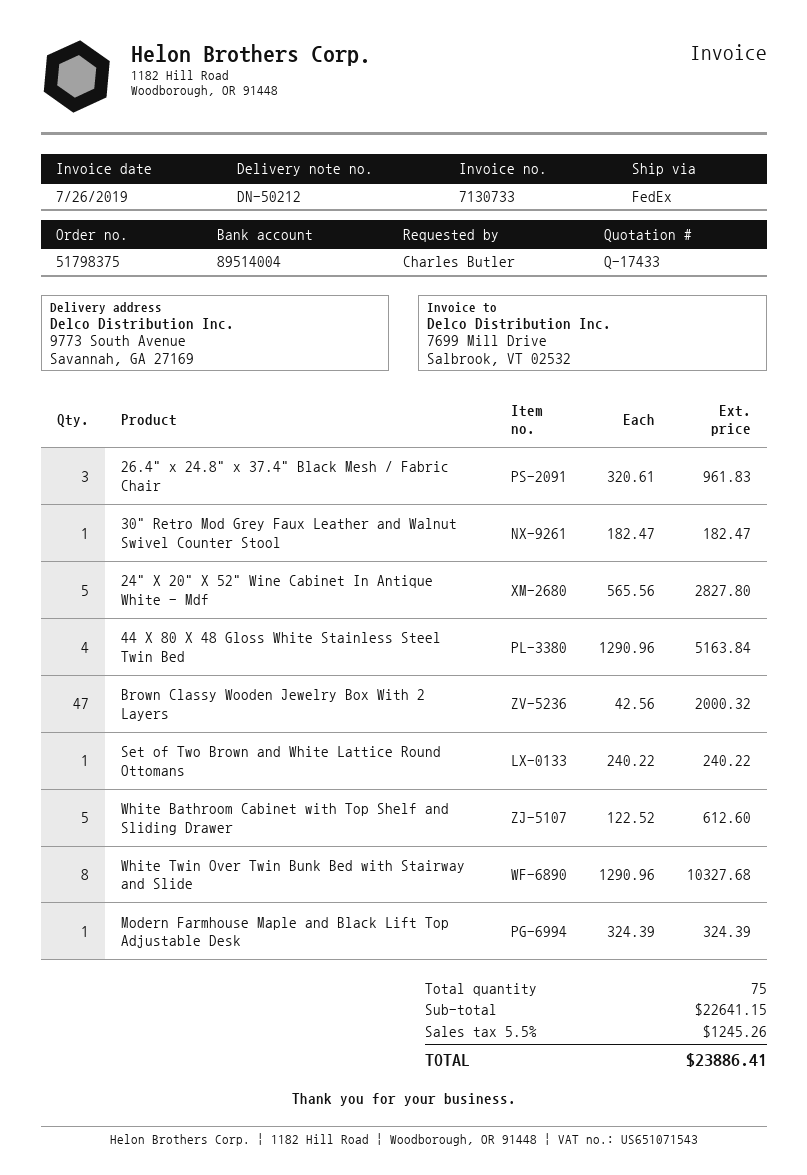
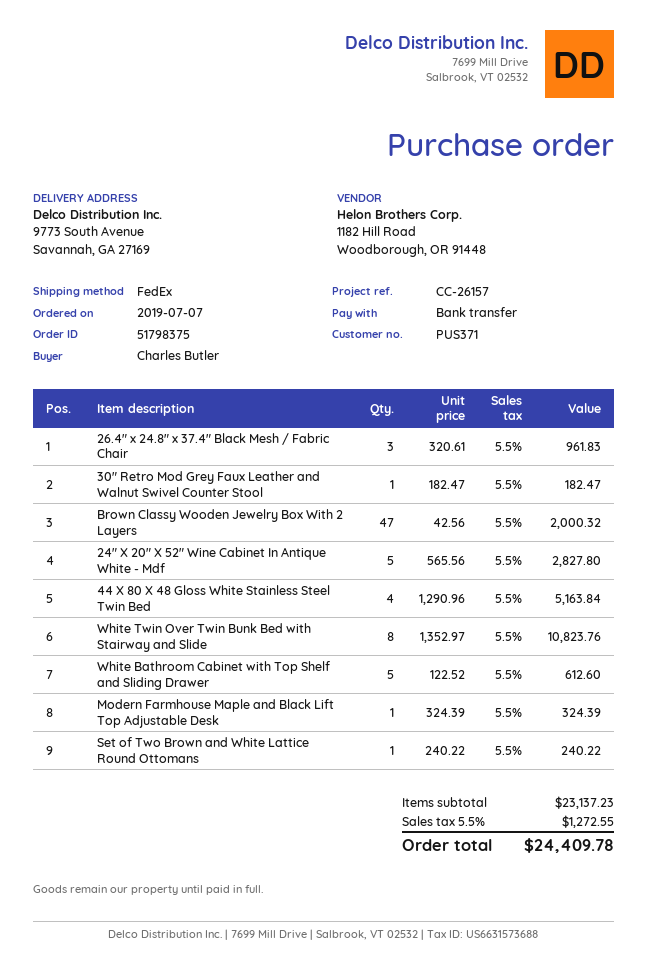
White Twin Over Twin Bunk Bed with Stairway and Slide: 8 x 1290.96 = 10327.68 -> 8 x 1352.97 = 10823.76
subtotal: 22641.15 -> 23137.23
tax: 5.5% = 1245.26 -> 5.5% = 1272.55
total: 23886.41 -> 24409.78

